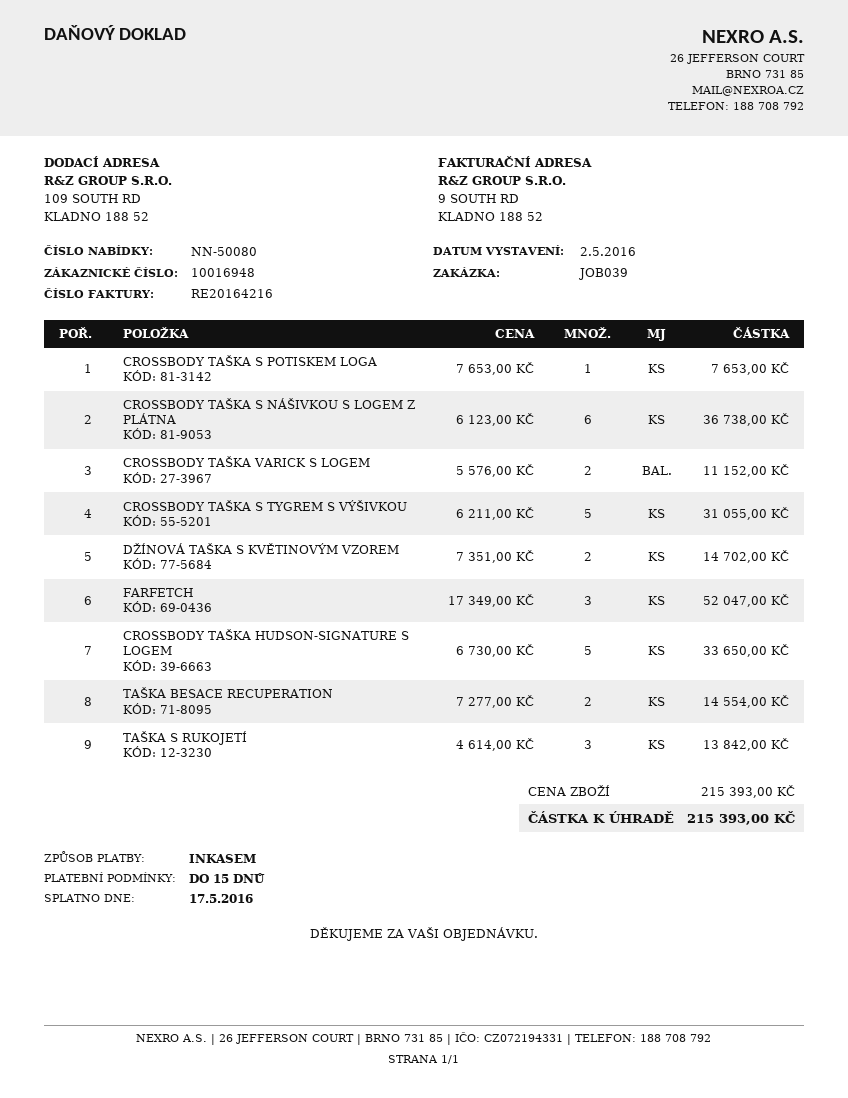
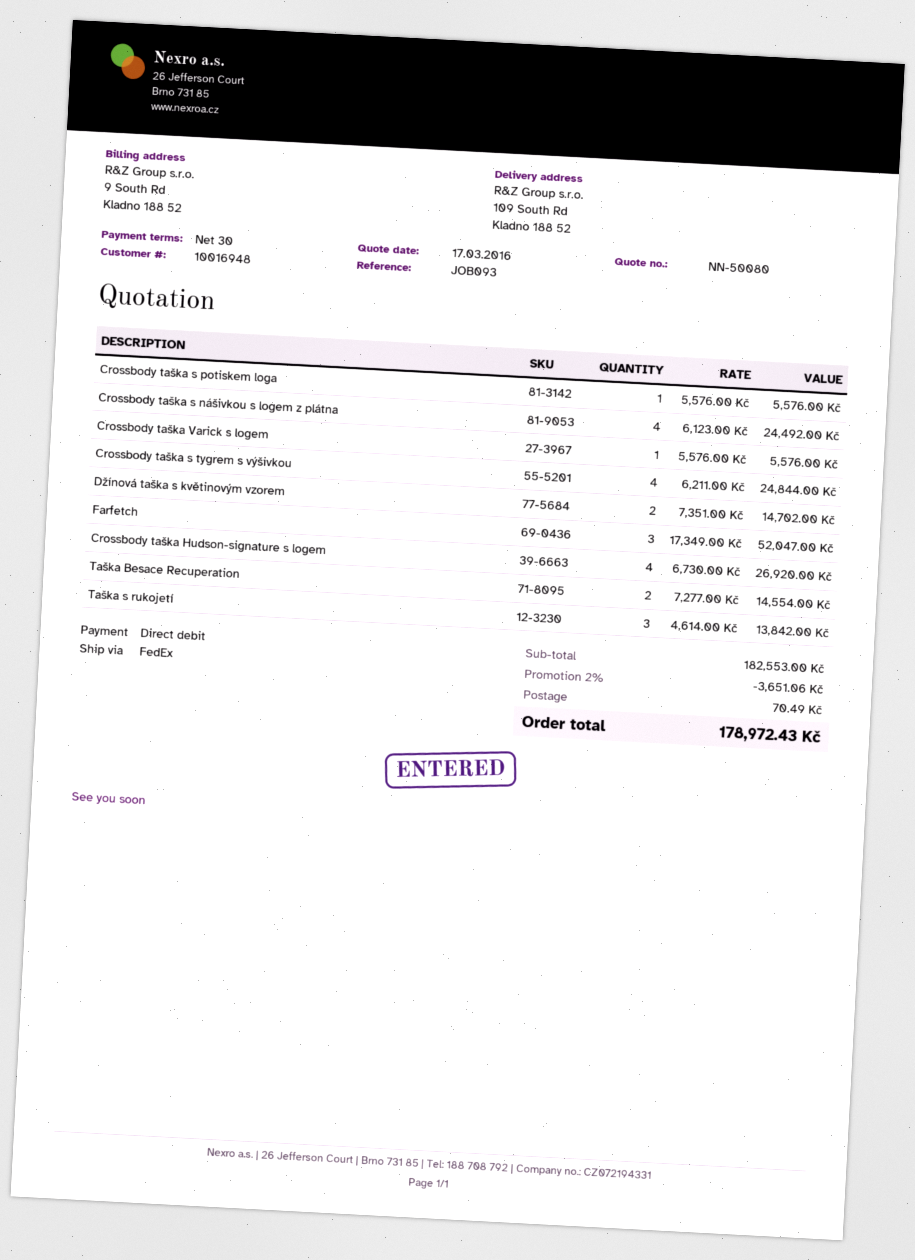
payment terms: 15 days -> 30 days
reference: JOB039 -> JOB093
CROSSBODY TAŠKA S POTISKEM LOGA: 1 x 7653.00 = 7653.00 -> 1 x 5576.00 = 5576.00
CROSSBODY TAŠKA S NÁŠIVKOU S LOGEM Z PLÁTNA: 6 x 6123.00 = 36738.00 -> 4 x 6123.00 = 24492.00
CROSSBODY TAŠKA VARICK S LOGEM: 2 x 5576.00 = 11152.00 -> 1 x 5576.00 = 5576.00
CROSSBODY TAŠKA S TYGREM S VÝŠIVKOU: 5 x 6211.00 = 31055.00 -> 4 x 6211.00 = 24844.00
CROSSBODY TAŠKA HUDSON-SIGNATURE S LOGEM: 5 x 6730.00 = 33650.00 -> 4 x 6730.00 = 26920.00
subtotal: 215393.00 -> 182553.00
discount: none -> 2% = 3651.06
shipping: none -> 70.49
total: 215393.00 -> 178972.43

